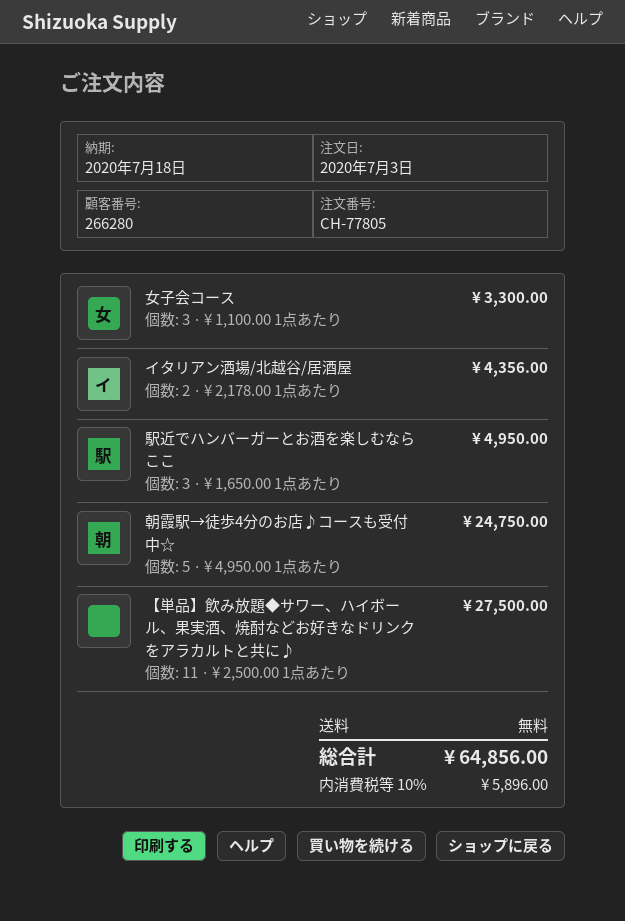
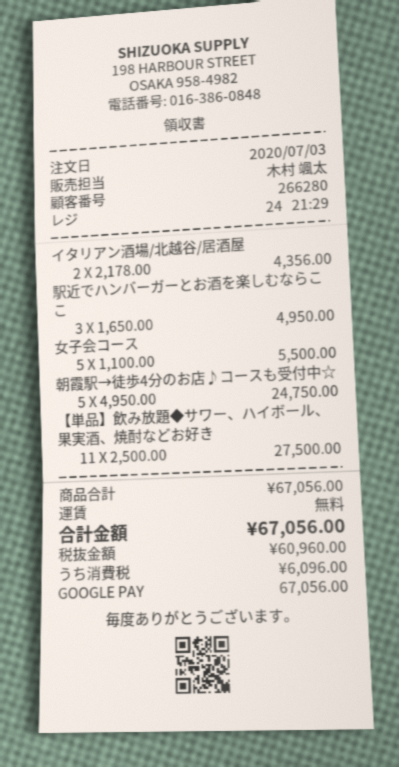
女子会コース: 3 x 1100.00 = 3300.00 -> 5 x 1100.00 = 5500.00
tax: 5896.00 -> 6096.00
total: 64856.00 -> 67056.00

